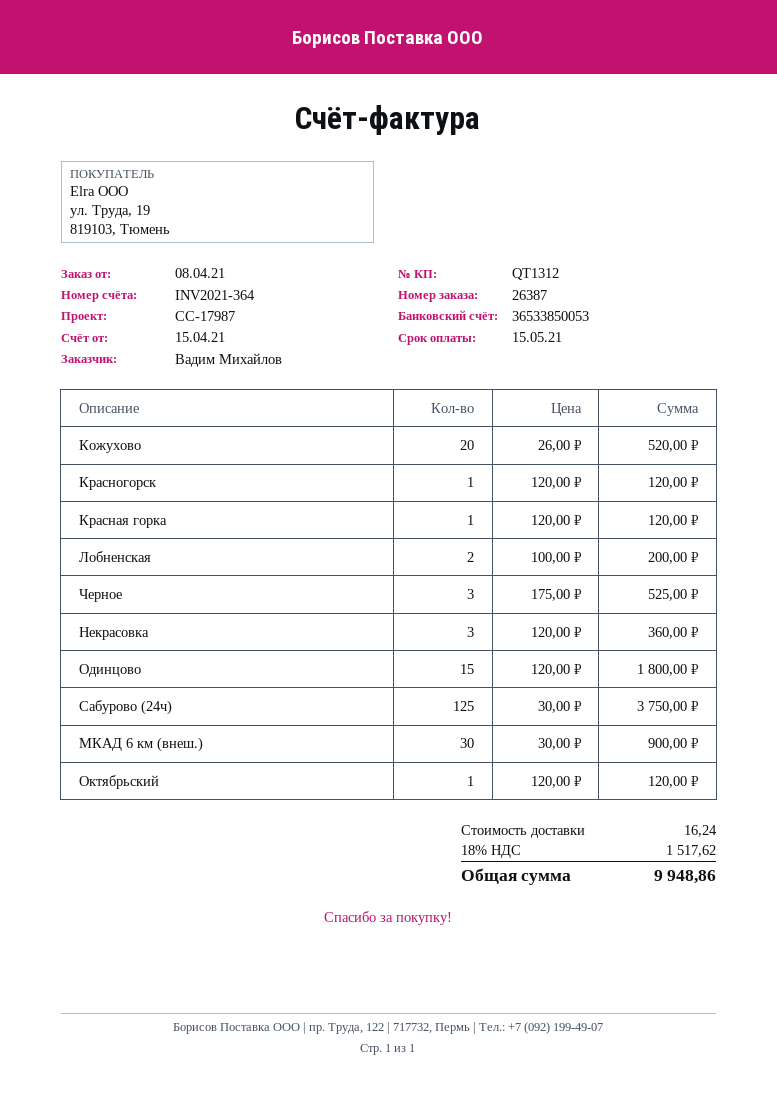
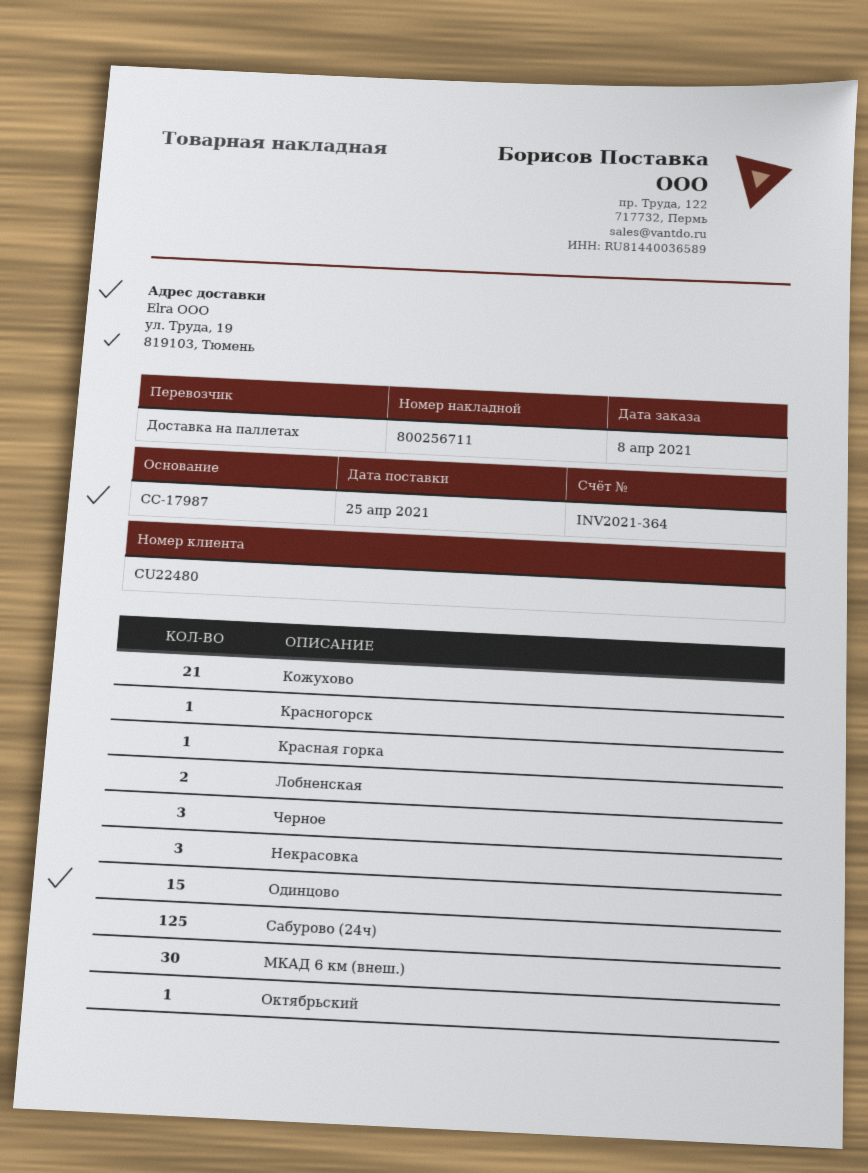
Кожухово: 20 -> 21

